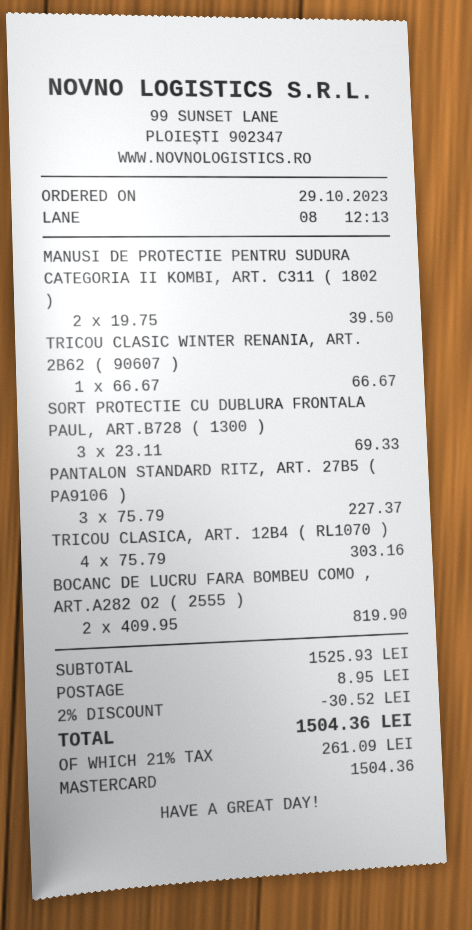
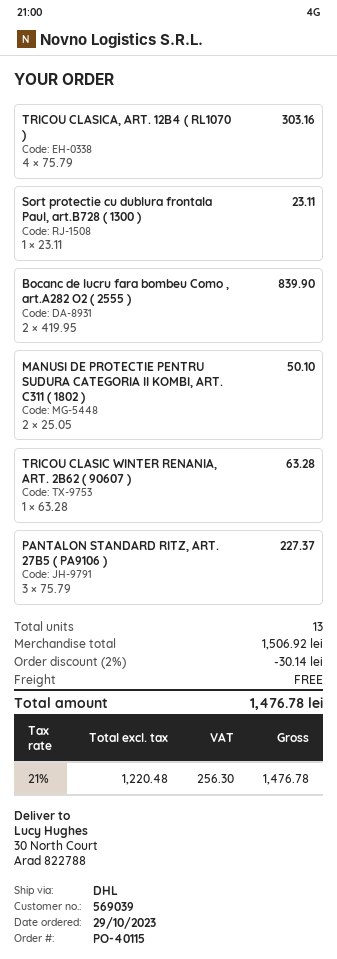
MANUSI DE PROTECTIE PENTRU SUDURA CATEGORIA II KOMBI, ART. C311 ( 1802 ): 2 x 19.75 = 39.50 -> 2 x 25.05 = 50.10
TRICOU CLASIC WINTER RENANIA, ART. 2B62 ( 90607 ): 1 x 66.67 = 66.67 -> 1 x 63.28 = 63.28
SORT PROTECTIE CU DUBLURA FRONTALA PAUL, ART.B728 ( 1300 ): 3 x 23.11 = 69.33 -> 1 x 23.11 = 23.11
BOCANC DE LUCRU FARA BOMBEU COMO , ART.A282 O2 ( 2555 ): 2 x 409.95 = 819.90 -> 2 x 419.95 = 839.90
subtotal: 1525.93 -> 1506.92
discount: 2% = 30.52 -> 2% = 30.14
shipping: 8.95 -> 0.00
tax: 21% = 261.09 -> 21% = 256.30
total: 1504.36 -> 1476.78

